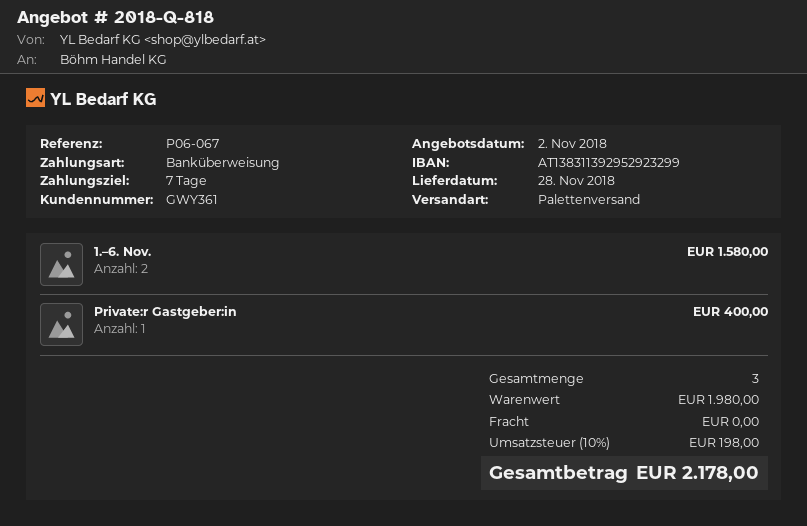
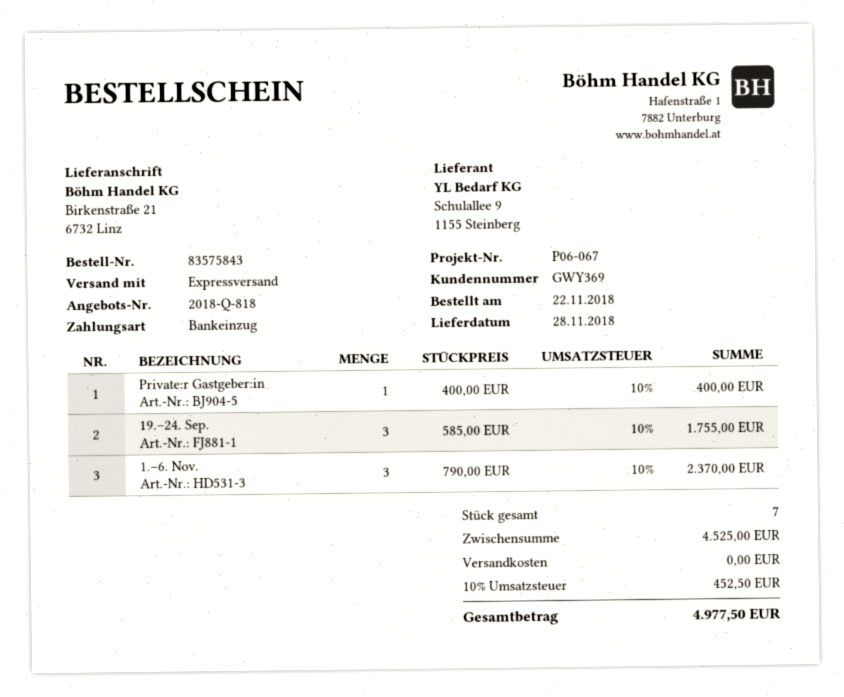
customer number: GWY361 -> GWY369
payment method: bank transfer -> direct debit
shipping method: pallet freight -> express
1.–6. Nov.: 2 for 1580.00 -> 3 for 2370.00
19.–24. Sep.: none -> 3 for 1755.00
total quantity: 3 -> 7
subtotal: 1980.00 -> 4525.00
tax: 10% = 198.00 -> 10% = 452.50
total: 2178.00 -> 4977.50

